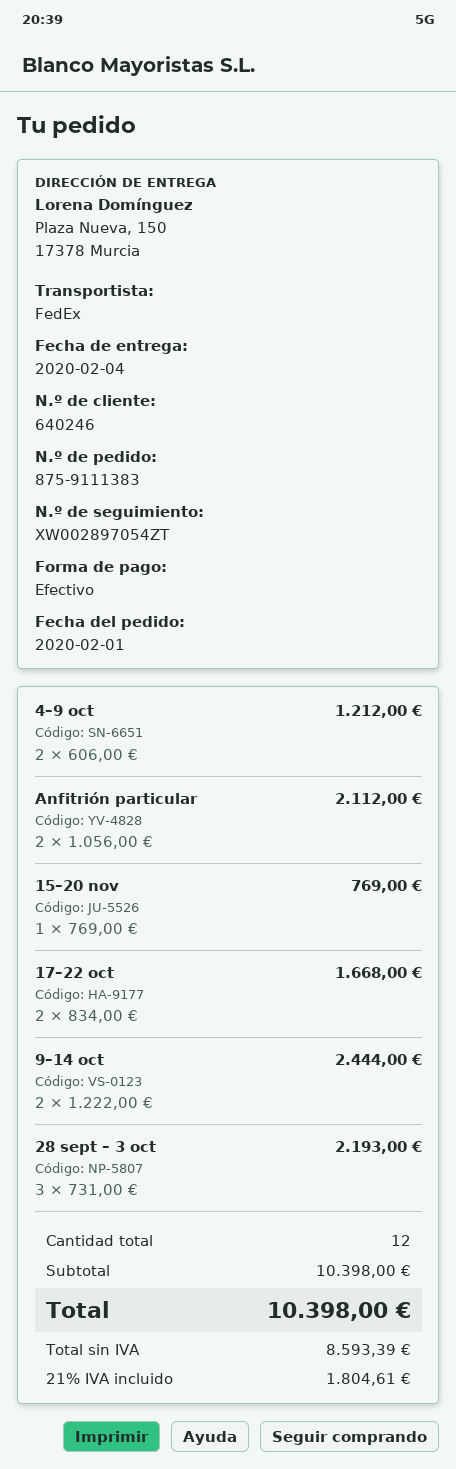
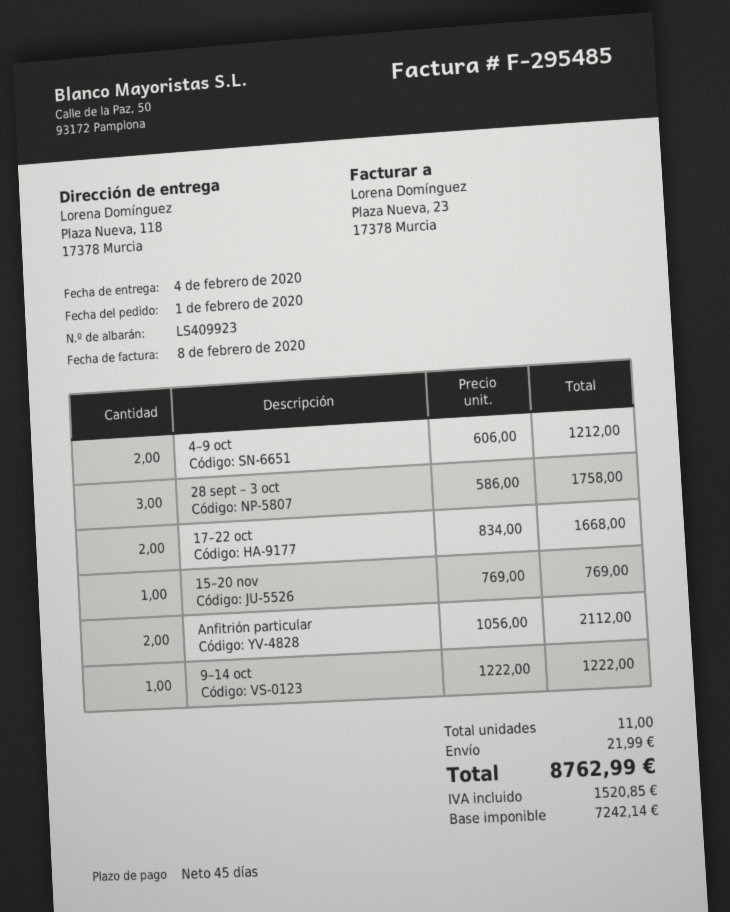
ship to: Plaza Nueva, 150, 17378 Murcia -> Plaza Nueva, 118, 17378 Murcia
9–14 oct: 2 x 1222.00 = 2444.00 -> 1 x 1222.00 = 1222.00
28 sept – 3 oct: 3 x 731.00 = 2193.00 -> 3 x 586.00 = 1758.00
total quantity: 12 -> 11
shipping: none -> 21.99
net: 8593.39 -> 7242.14
tax: 1804.61 -> 1520.85
total: 10398.00 -> 8762.99

